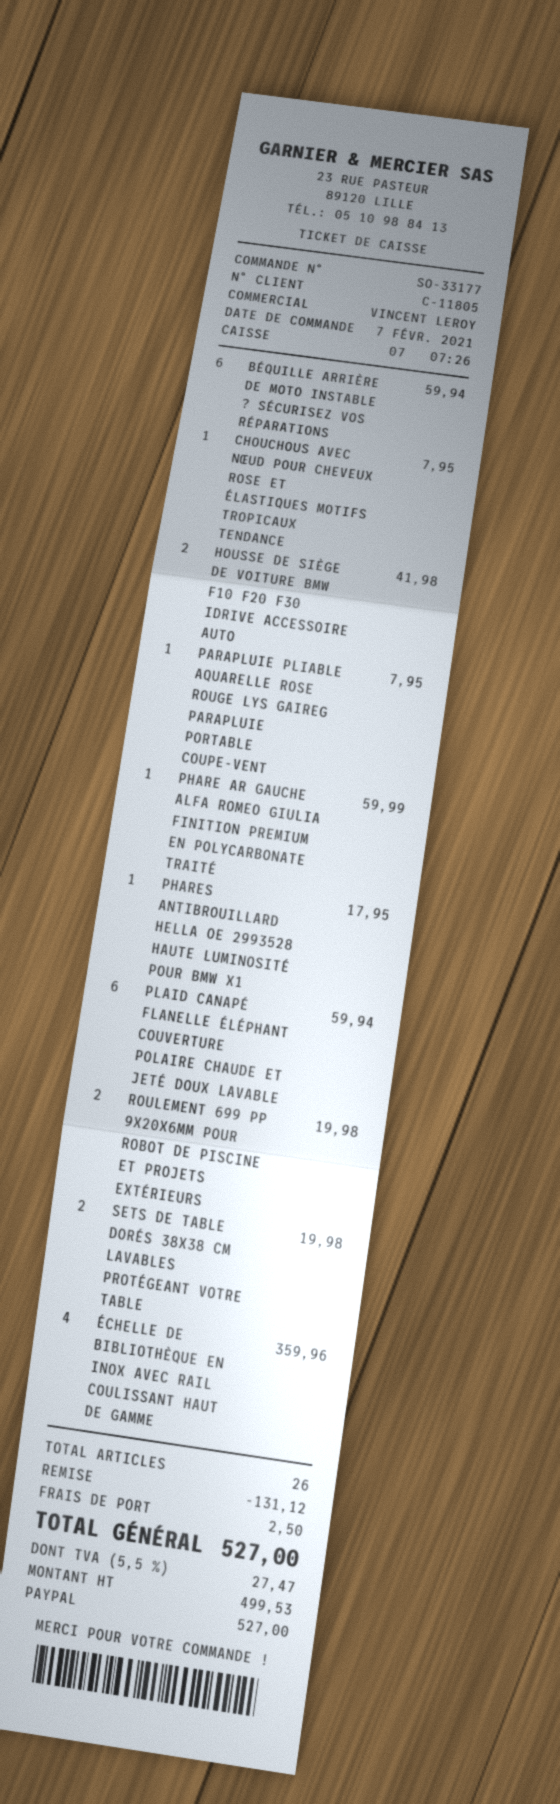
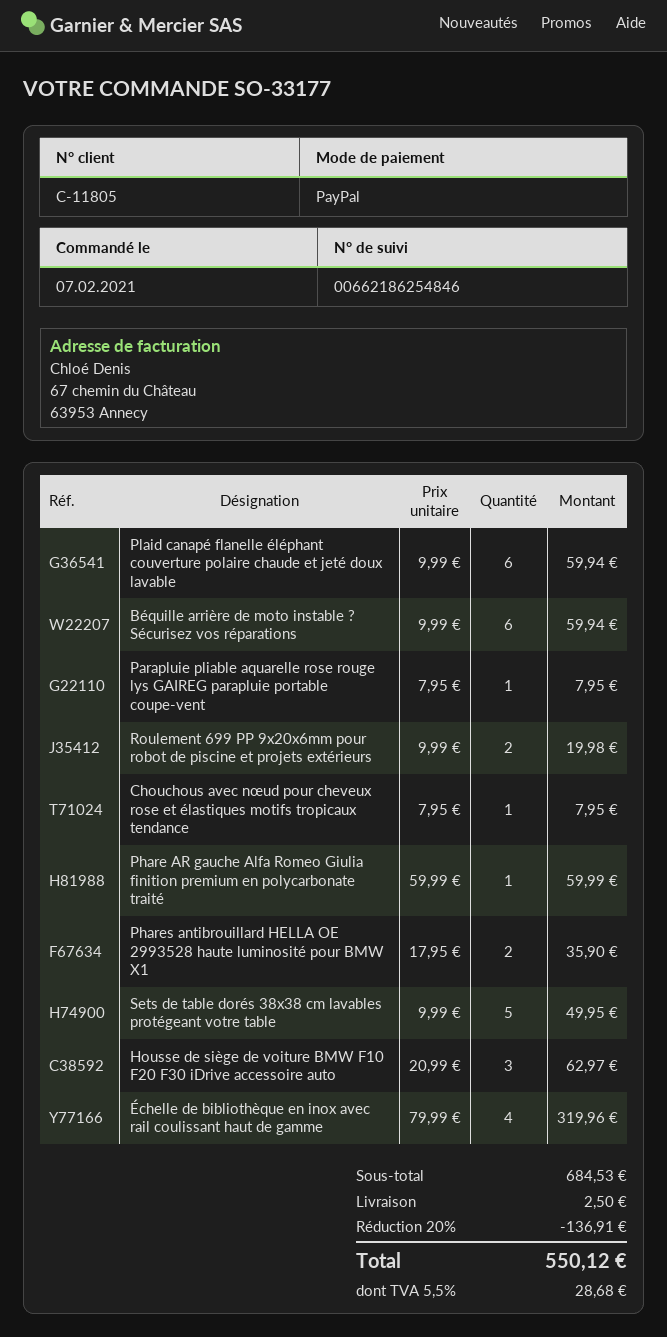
HOUSSE DE SIÈGE DE VOITURE BMW F10 F20 F30 IDRIVE ACCESSOIRE AUTO: 2 for 41.98 -> 3 for 62.97
PHARES ANTIBROUILLARD HELLA OE 2993528 HAUTE LUMINOSITÉ POUR BMW X1: 1 for 17.95 -> 2 for 35.90
SETS DE TABLE DORÉS 38X38 CM LAVABLES PROTÉGEANT VOTRE TABLE: 2 for 19.98 -> 5 for 49.95
ÉCHELLE DE BIBLIOTHÈQUE EN INOX AVEC RAIL COULISSANT HAUT DE GAMME: 4 for 359.96 -> 4 for 319.96
discount: 131.12 -> 136.91
tax: 5.5% = 27.47 -> 5.5% = 28.68
total: 527.00 -> 550.12

